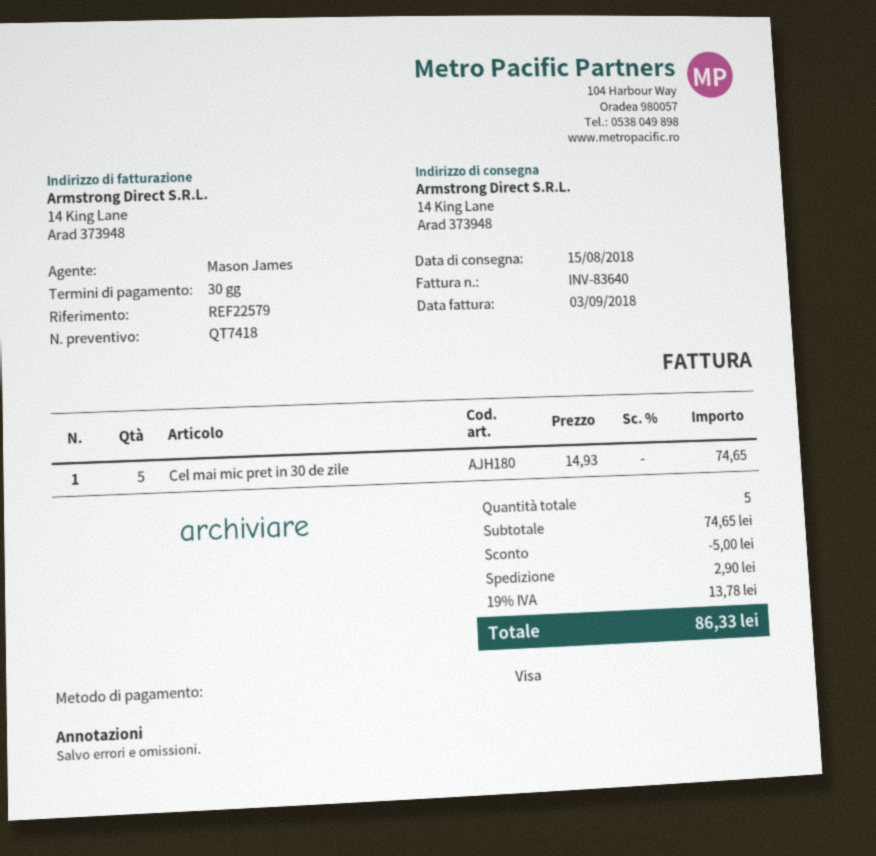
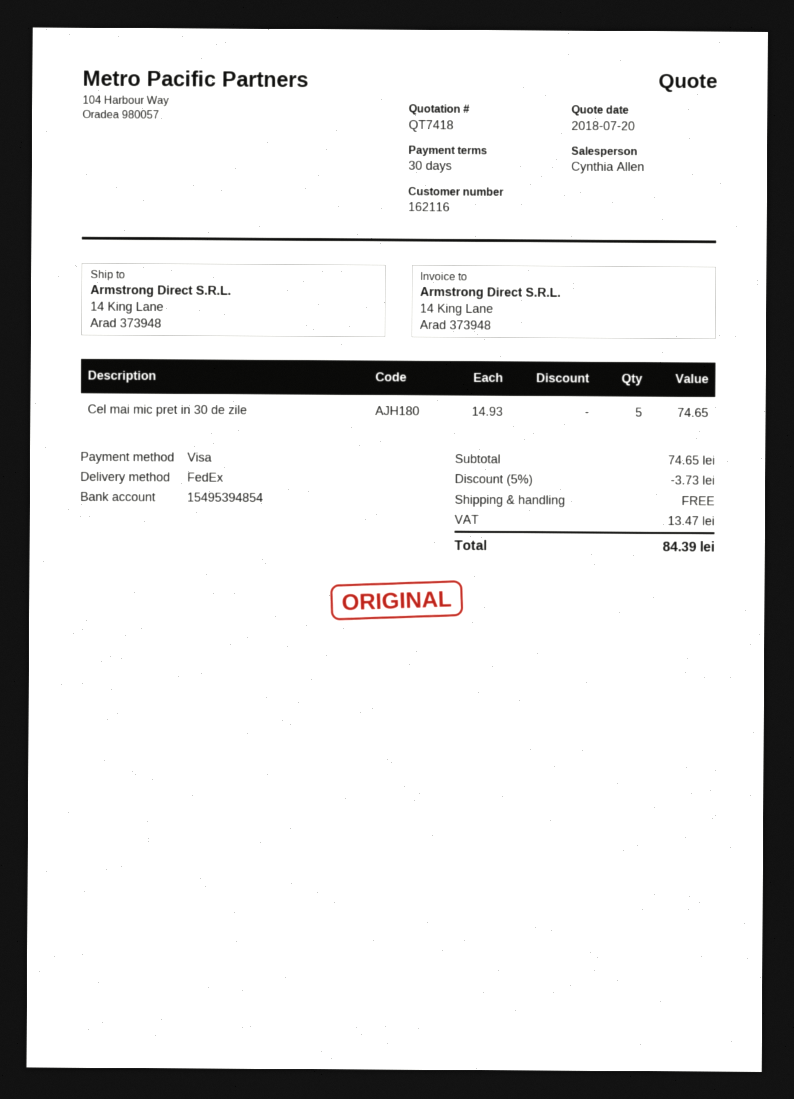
sales rep: Mason James -> Cynthia Allen
discount: 5.00 -> 3.73
shipping: 2.90 -> 0.00
tax: 13.78 -> 13.47
total: 86.33 -> 84.39

